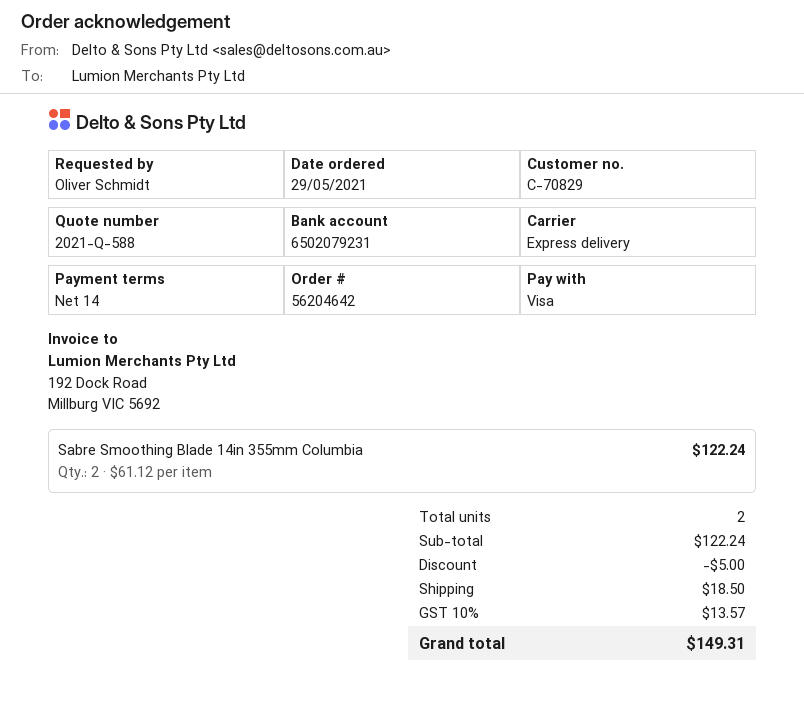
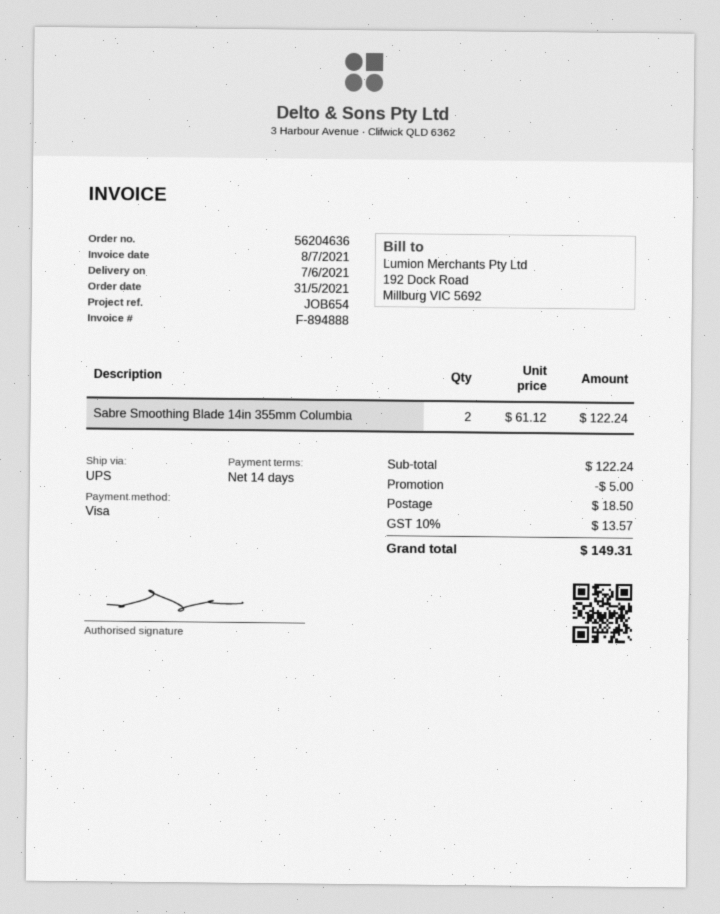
order number: 56204642 -> 56204636
order date: 2021-05-29 -> 2021-05-31
shipping method: express -> UPS

